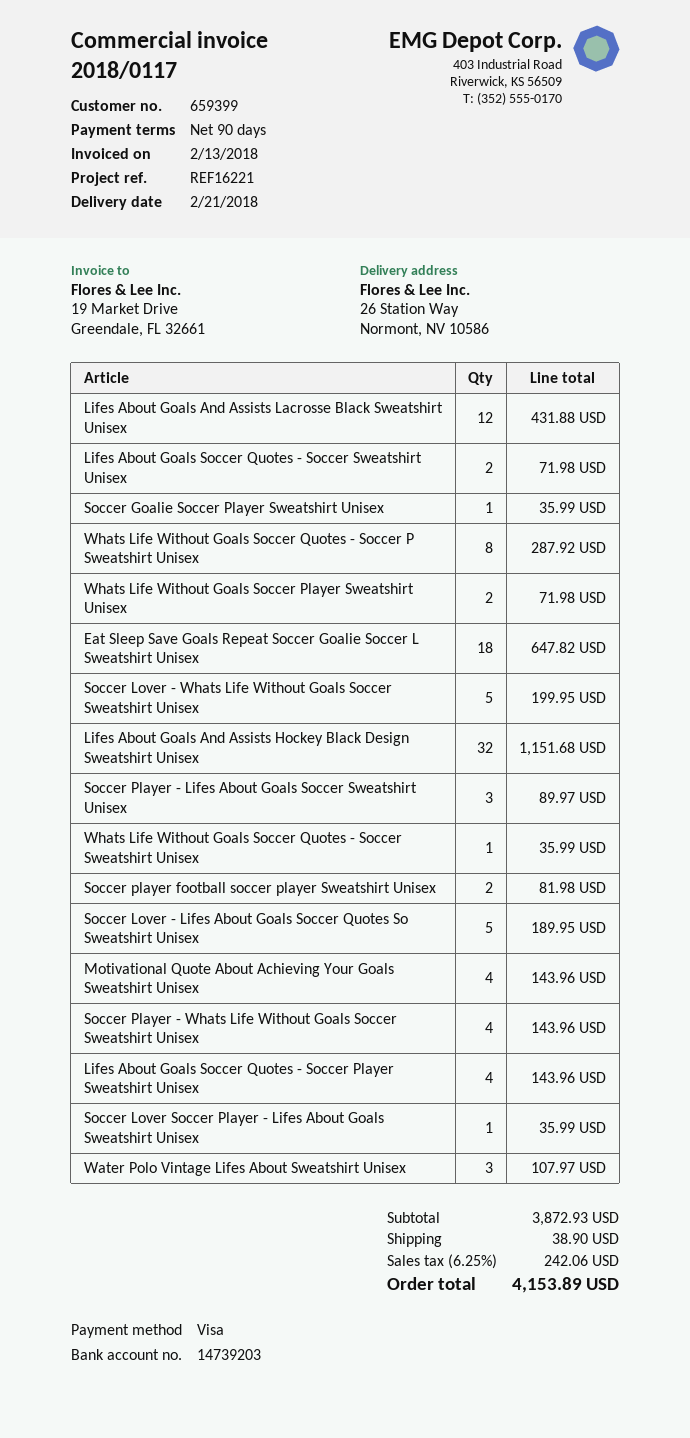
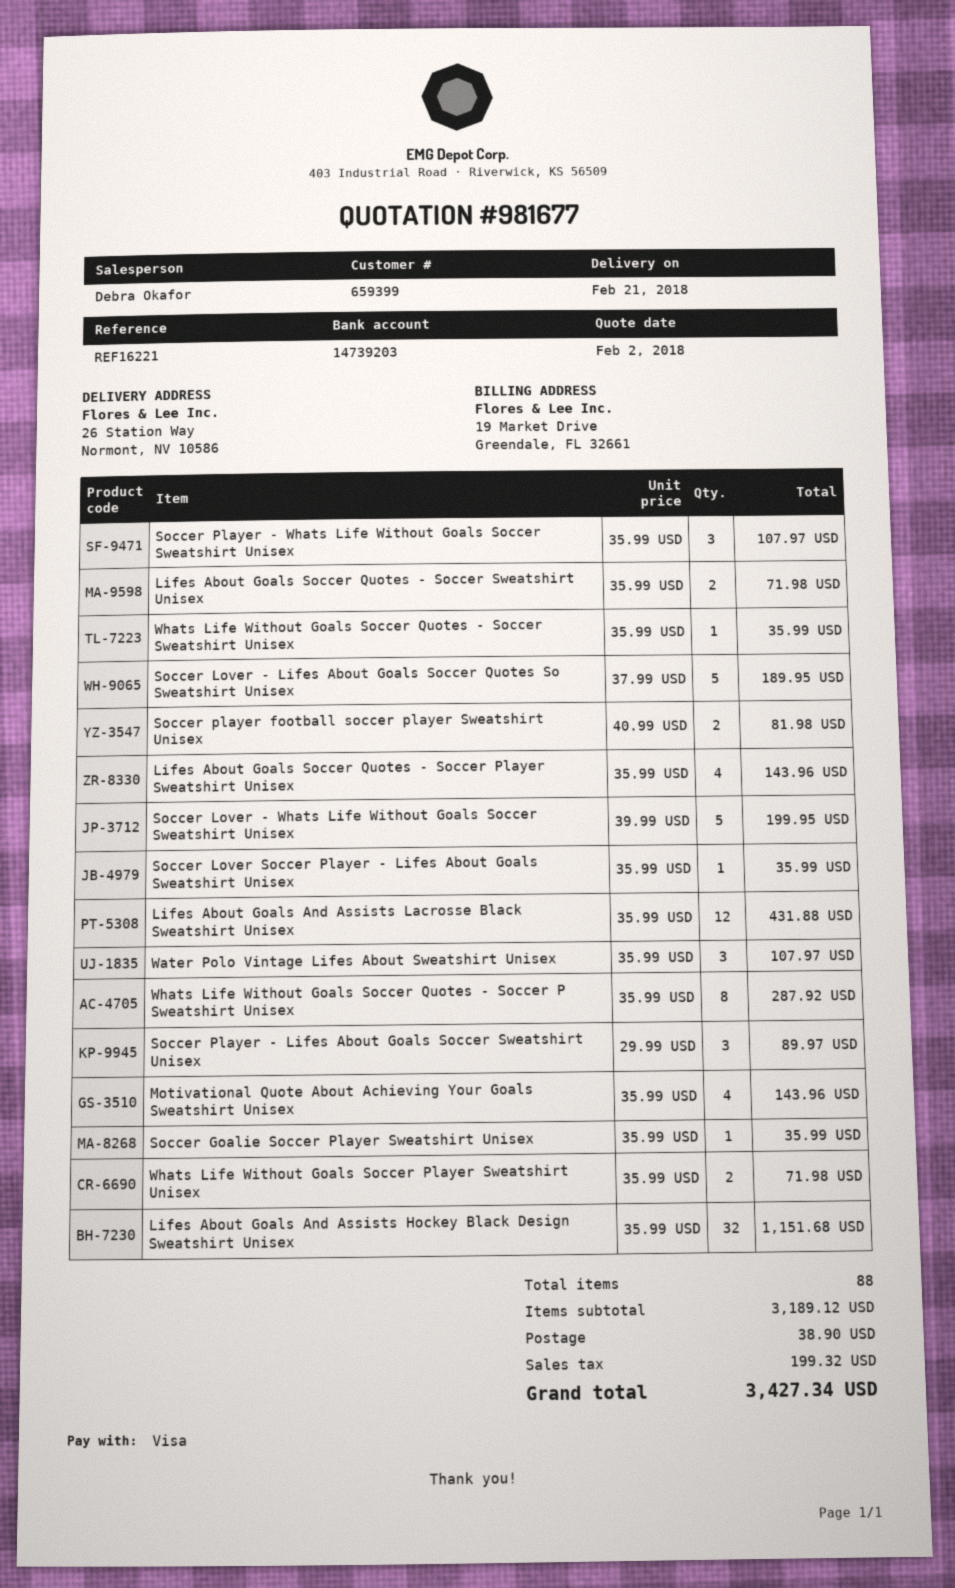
Eat Sleep Save Goals Repeat Soccer Goalie Soccer L Sweatshirt Unisex: 18 for 647.82 -> none
Soccer Player - Whats Life Without Goals Soccer Sweatshirt Unisex: 4 for 143.96 -> 3 for 107.97
subtotal: 3872.93 -> 3189.12
tax: 242.06 -> 199.32
total: 4153.89 -> 3427.34

